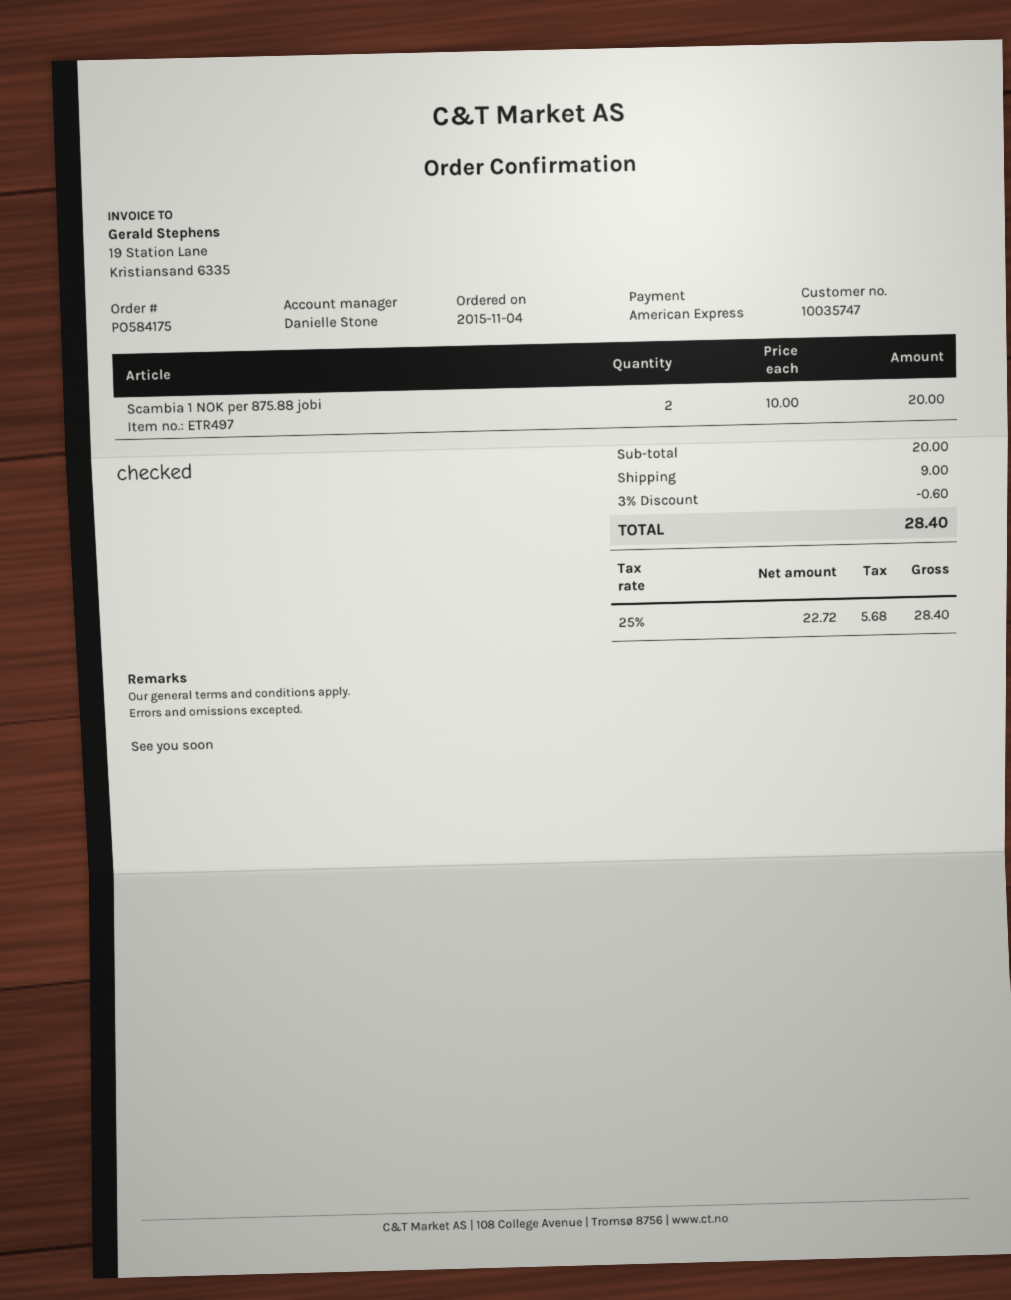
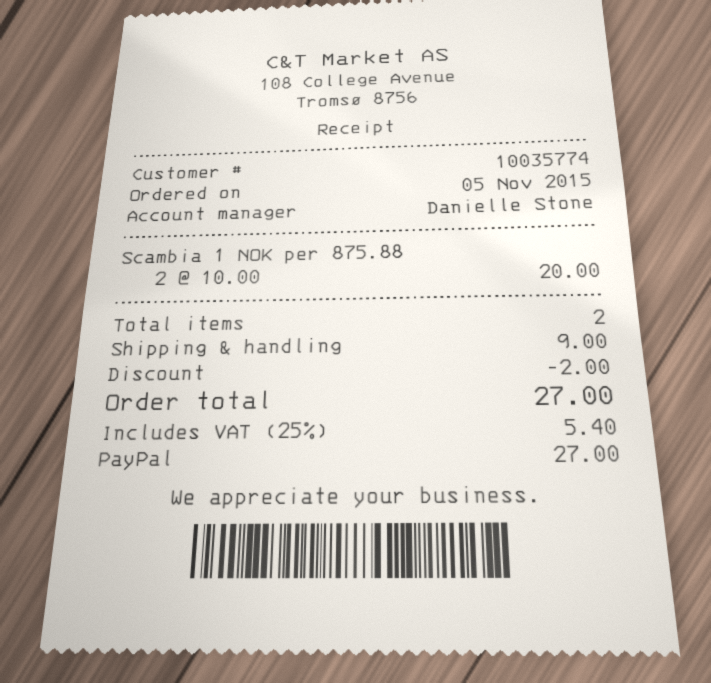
order date: 2015-11-04 -> 2015-11-05
customer number: 10035747 -> 10035774
payment method: American Express -> PayPal
discount: 0.60 -> 2.00
tax: 25% = 5.68 -> 25% = 5.40
total: 28.40 -> 27.00

